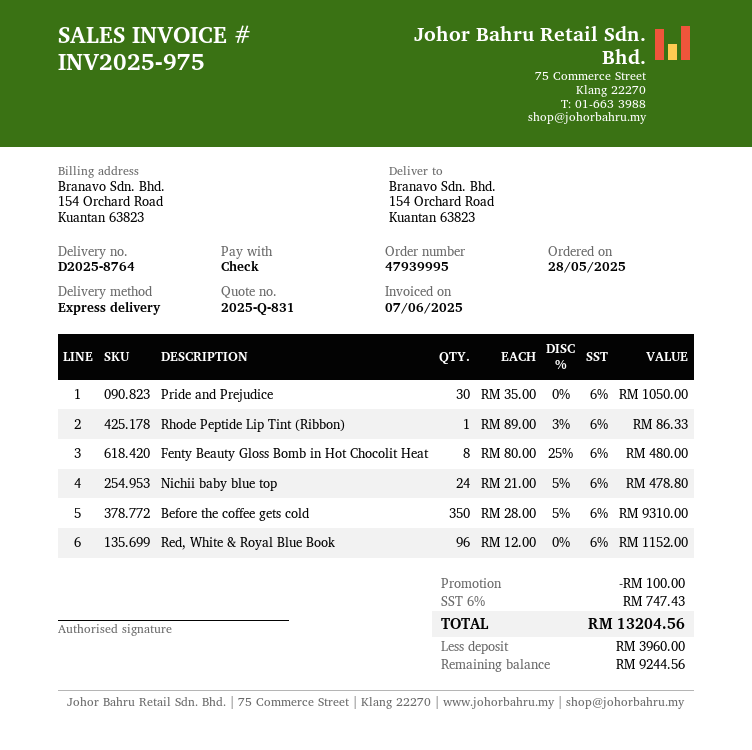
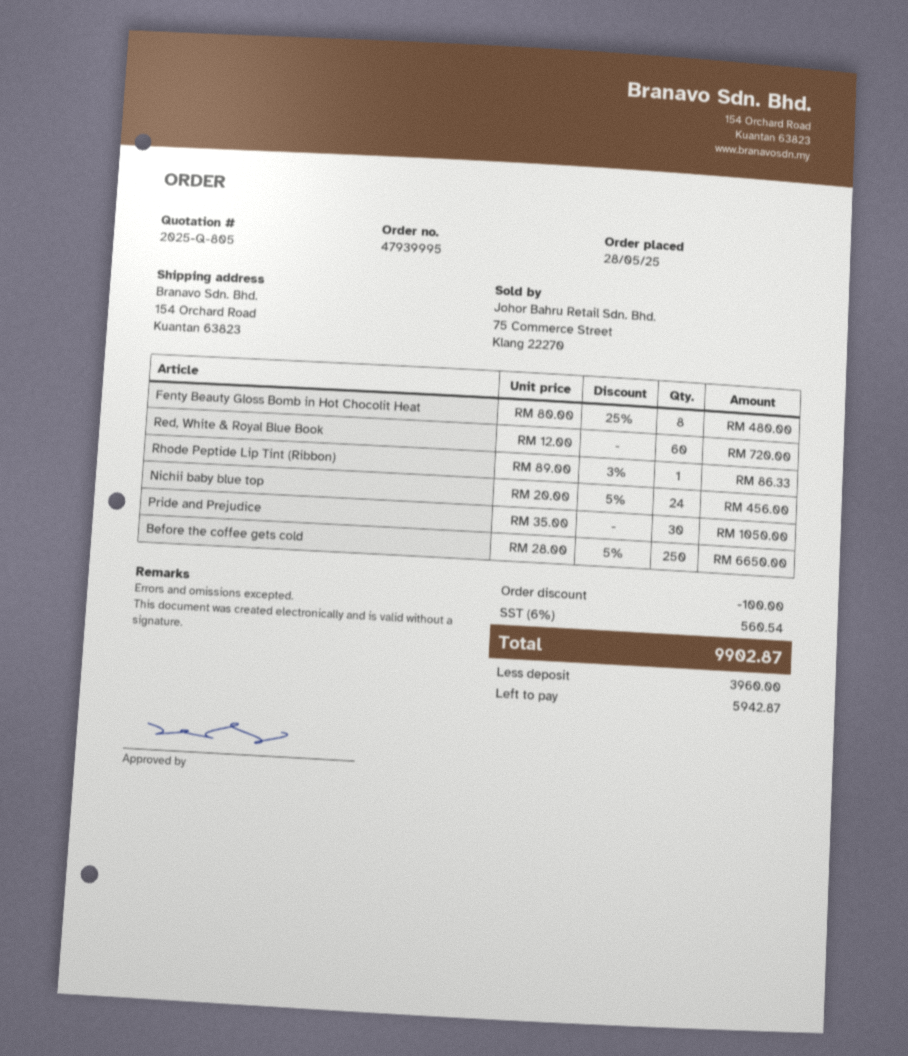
quote number: 2025-Q-831 -> 2025-Q-805
Nichii baby blue top: 24 x 21.00 - 5% = 478.80 -> 24 x 20.00 - 5% = 456.00
Before the coffee gets cold: 350 x 28.00 - 5% = 9310.00 -> 250 x 28.00 - 5% = 6650.00
Red, White & Royal Blue Book: 96 x 12.00 = 1152.00 -> 60 x 12.00 = 720.00
tax: 6% = 747.43 -> 6% = 560.54
total: 13204.56 -> 9902.87
balance: 9244.56 -> 5942.87

